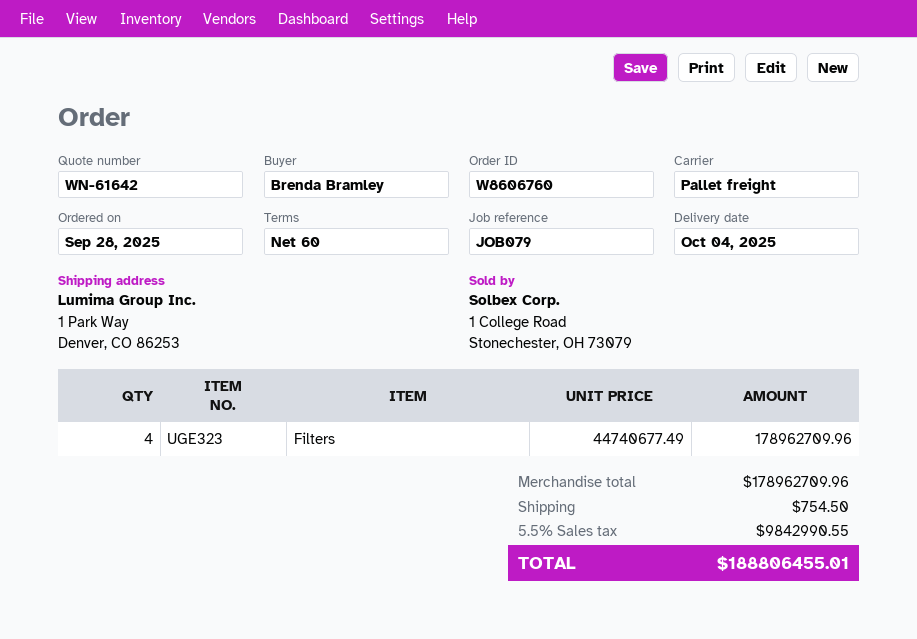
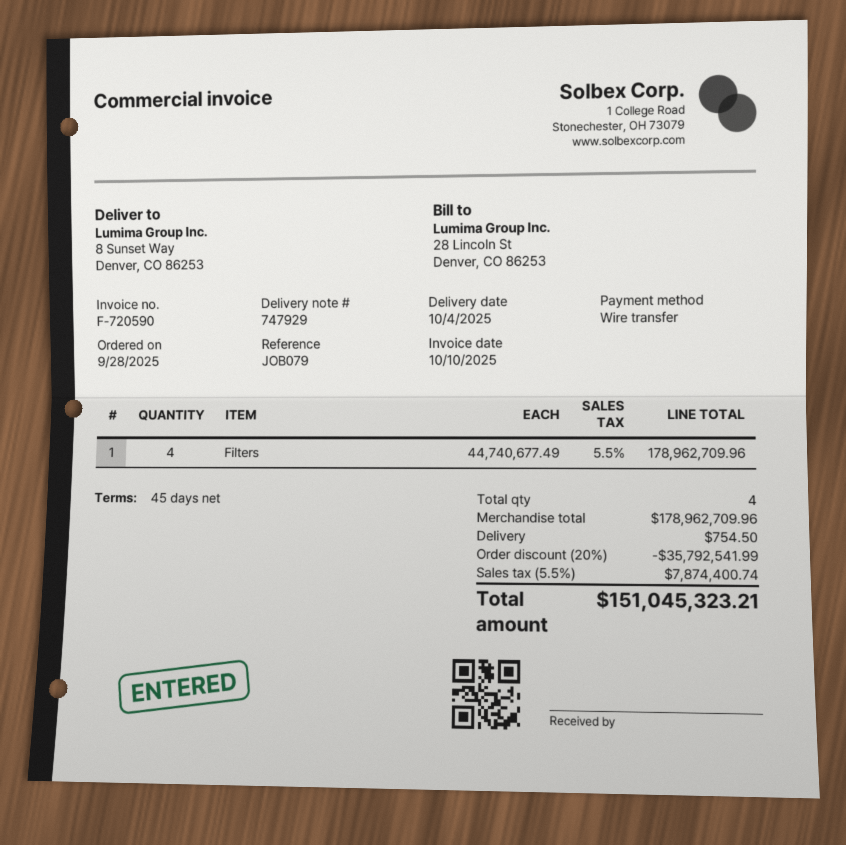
payment terms: 60 days -> 45 days
ship to: 1 Park Way, Denver, CO 86253 -> 8 Sunset Way, Denver, CO 86253
discount: none -> 20% = 35792541.99
tax: 5.5% = 9842990.55 -> 5.5% = 7874400.74
total: 188806455.01 -> 151045323.21

